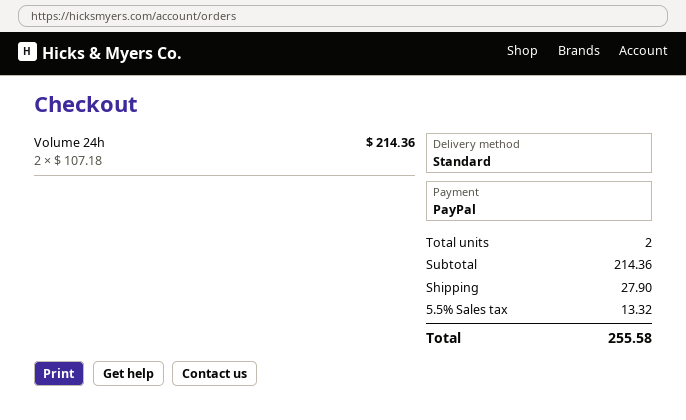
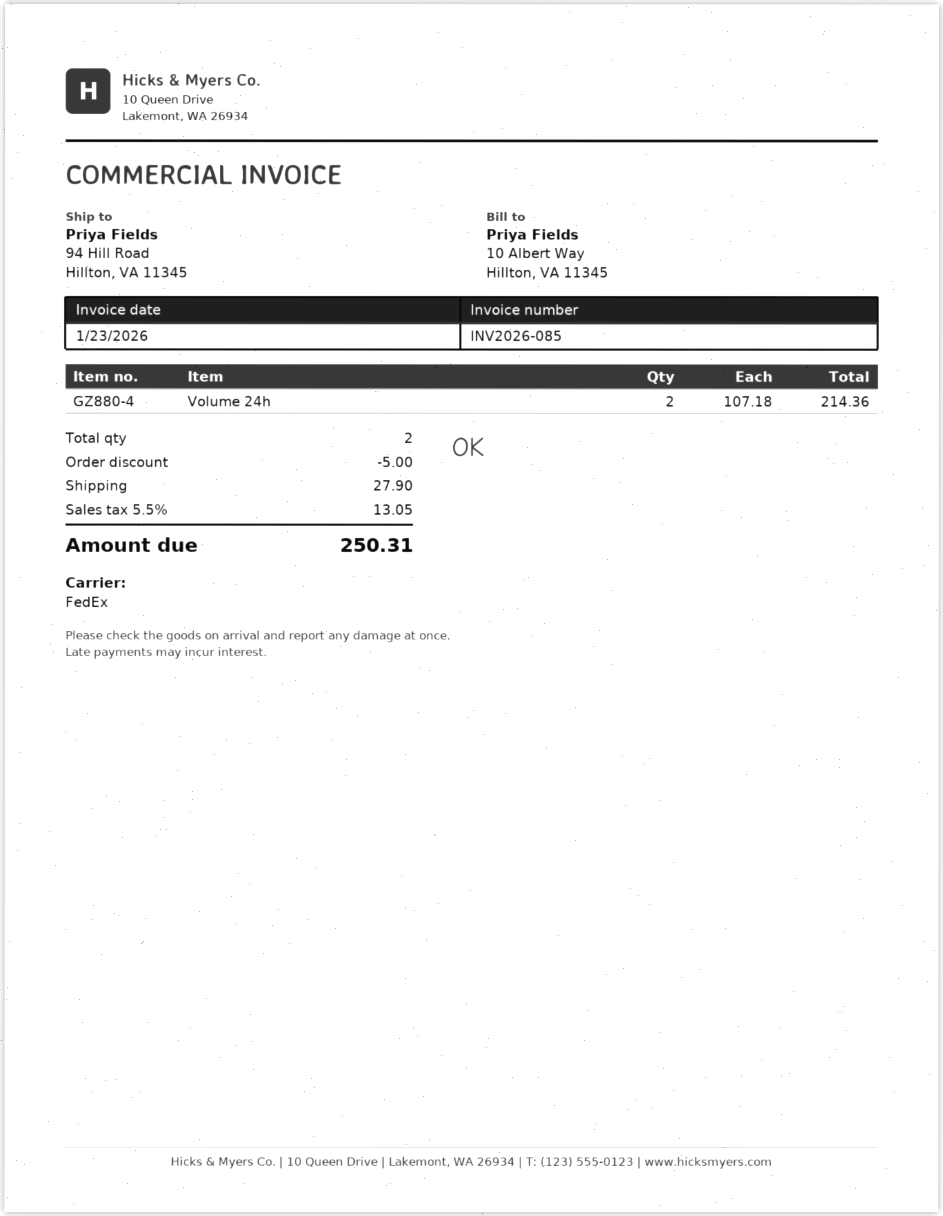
shipping method: standard -> FedEx
discount: none -> 5.00
tax: 5.5% = 13.32 -> 5.5% = 13.05
total: 255.58 -> 250.31

